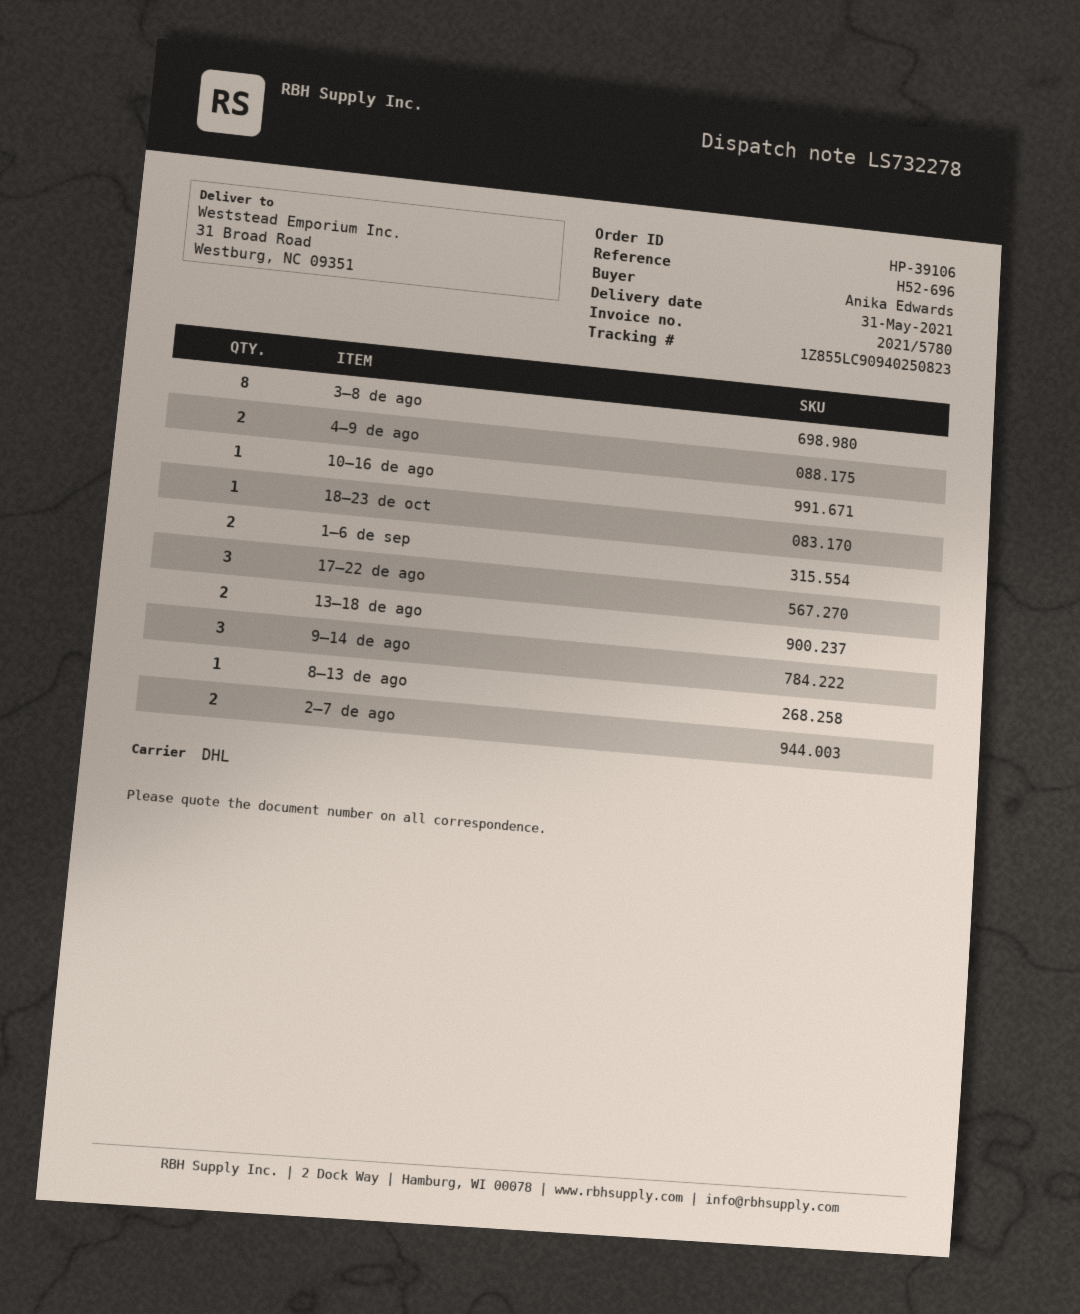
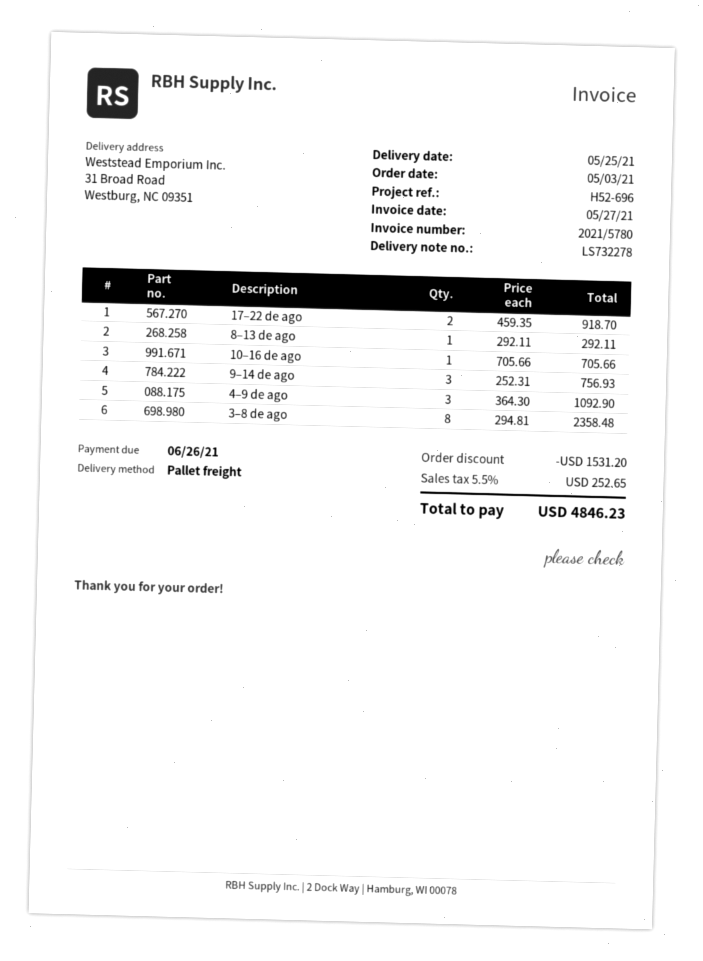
delivery date: 2021-05-31 -> 2021-05-25
shipping method: DHL -> pallet freight
4–9 de ago: 2 -> 3
18–23 de oct: 1 -> none
1–6 de sep: 2 -> none
17–22 de ago: 3 -> 2
13–18 de ago: 2 -> none
2–7 de ago: 2 -> none

